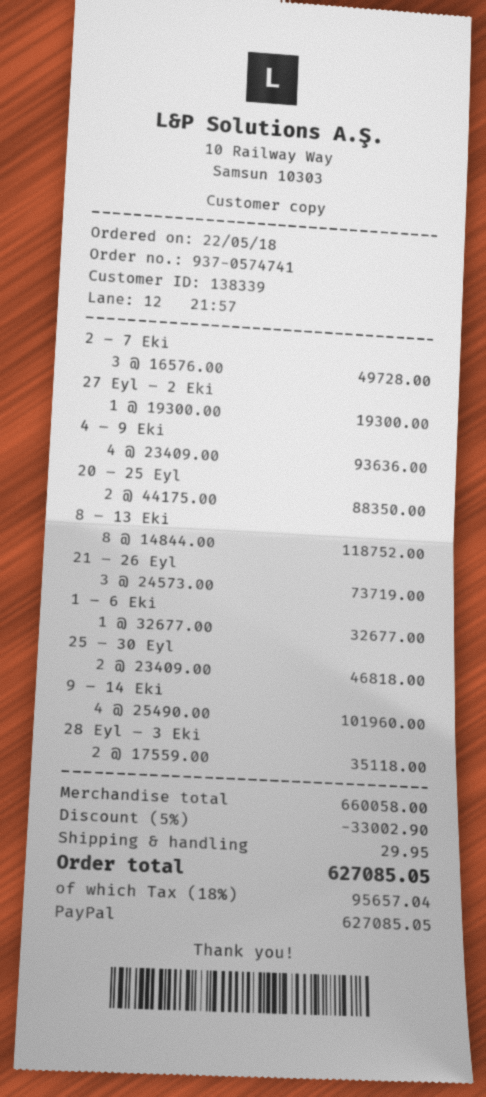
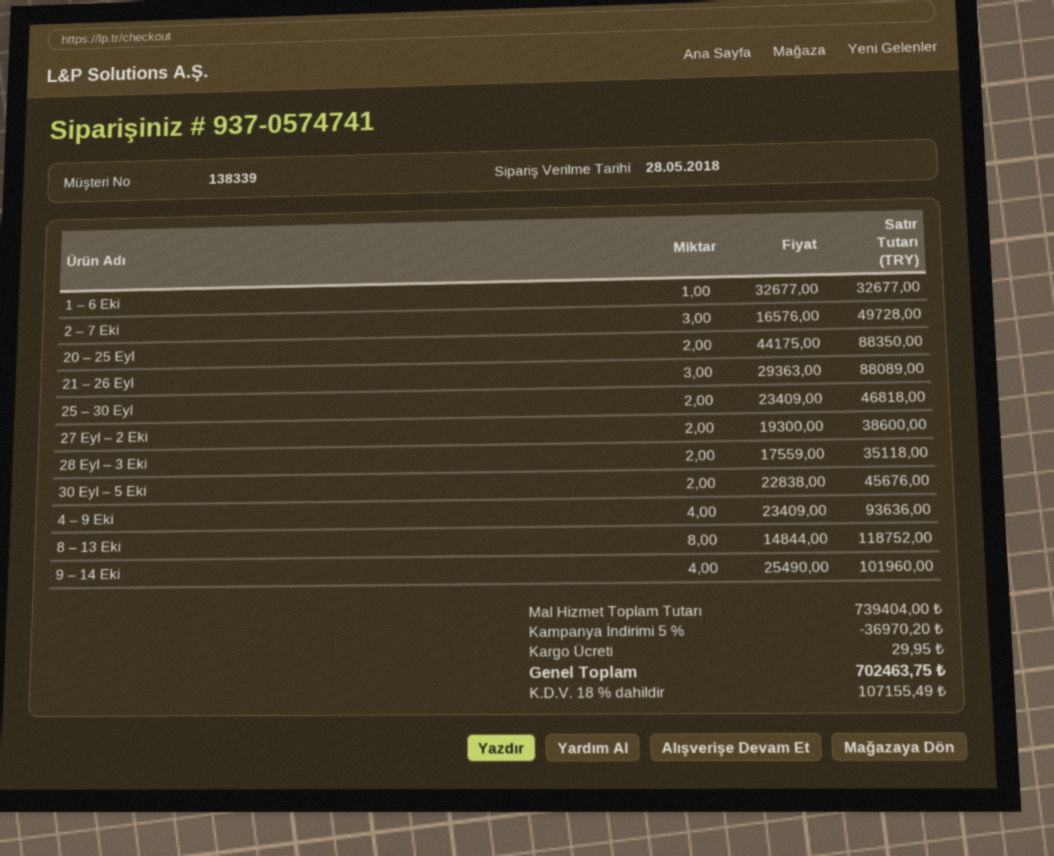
order date: 2018-05-22 -> 2018-05-28
27 Eyl – 2 Eki: 1 x 19300.00 = 19300.00 -> 2 x 19300.00 = 38600.00
21 – 26 Eyl: 3 x 24573.00 = 73719.00 -> 3 x 29363.00 = 88089.00
30 Eyl – 5 Eki: none -> 2 x 22838.00 = 45676.00
subtotal: 660058.00 -> 739404.00
discount: 5% = 33002.90 -> 5% = 36970.20
tax: 18% = 95657.04 -> 18% = 107155.49
total: 627085.05 -> 702463.75

